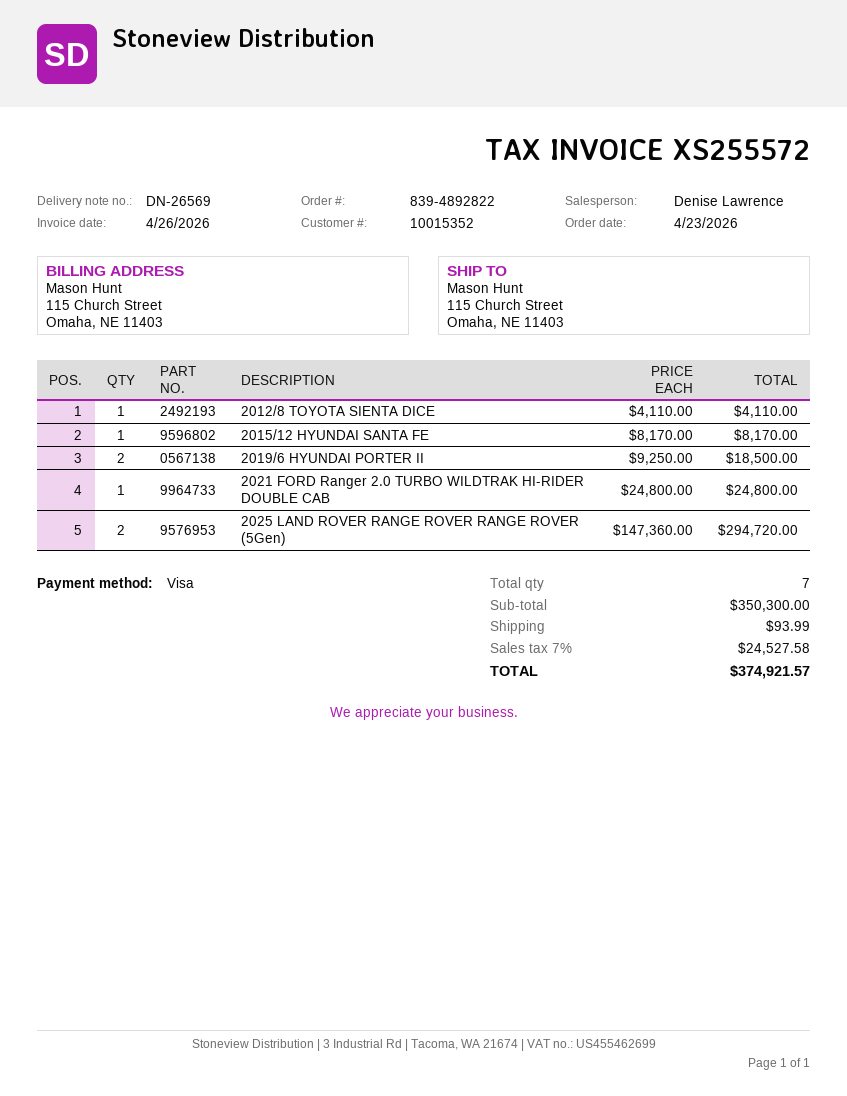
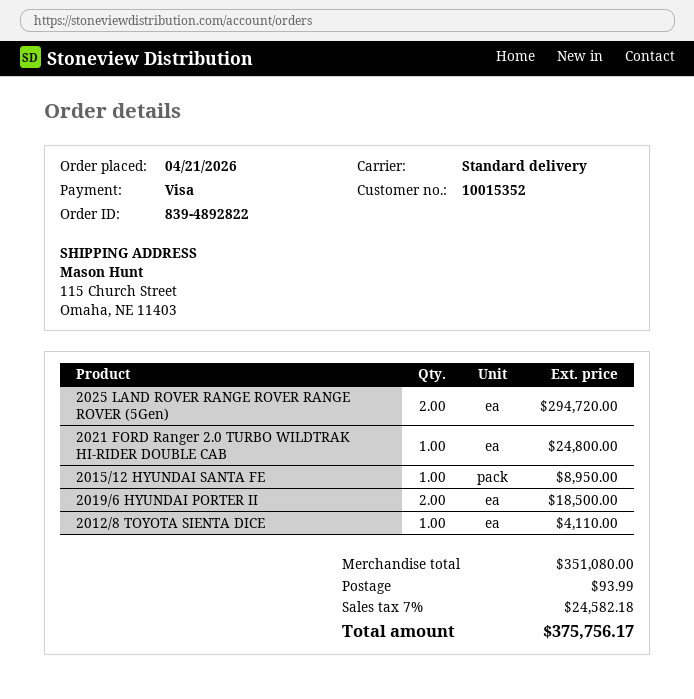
order date: 2026-04-23 -> 2026-04-21
2015/12 HYUNDAI SANTA FE: 1 for 8170.00 -> 1 for 8950.00
subtotal: 350300.00 -> 351080.00
tax: 7% = 24527.58 -> 7% = 24582.18
total: 374921.57 -> 375756.17

